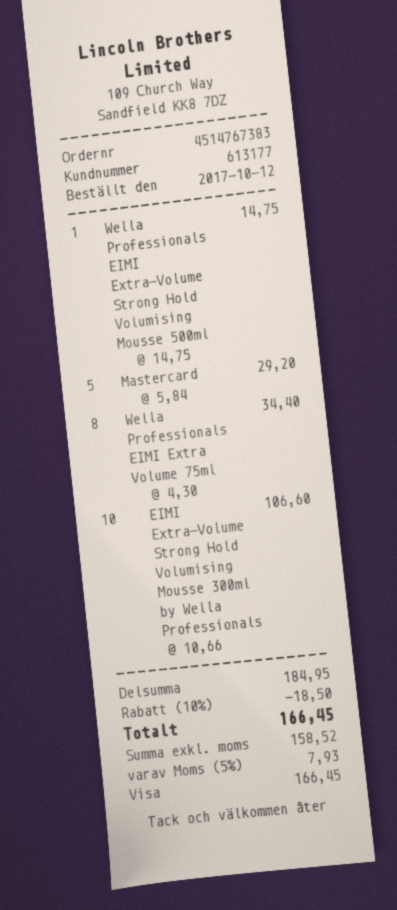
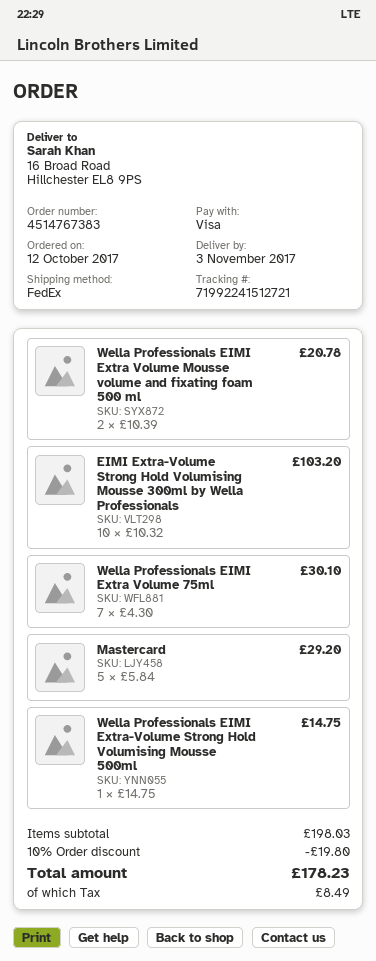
Wella Professionals EIMI Extra Volume 75ml: 8 x 4.30 = 34.40 -> 7 x 4.30 = 30.10
EIMI Extra-Volume Strong Hold Volumising Mousse 300ml by Wella Professionals: 10 x 10.66 = 106.60 -> 10 x 10.32 = 103.20
Wella Professionals EIMI Extra Volume Mousse volume and fixating foam 500 ml: none -> 2 x 10.39 = 20.78
subtotal: 184.95 -> 198.03
discount: 10% = 18.50 -> 10% = 19.80
tax: 7.93 -> 8.49
total: 166.45 -> 178.23

